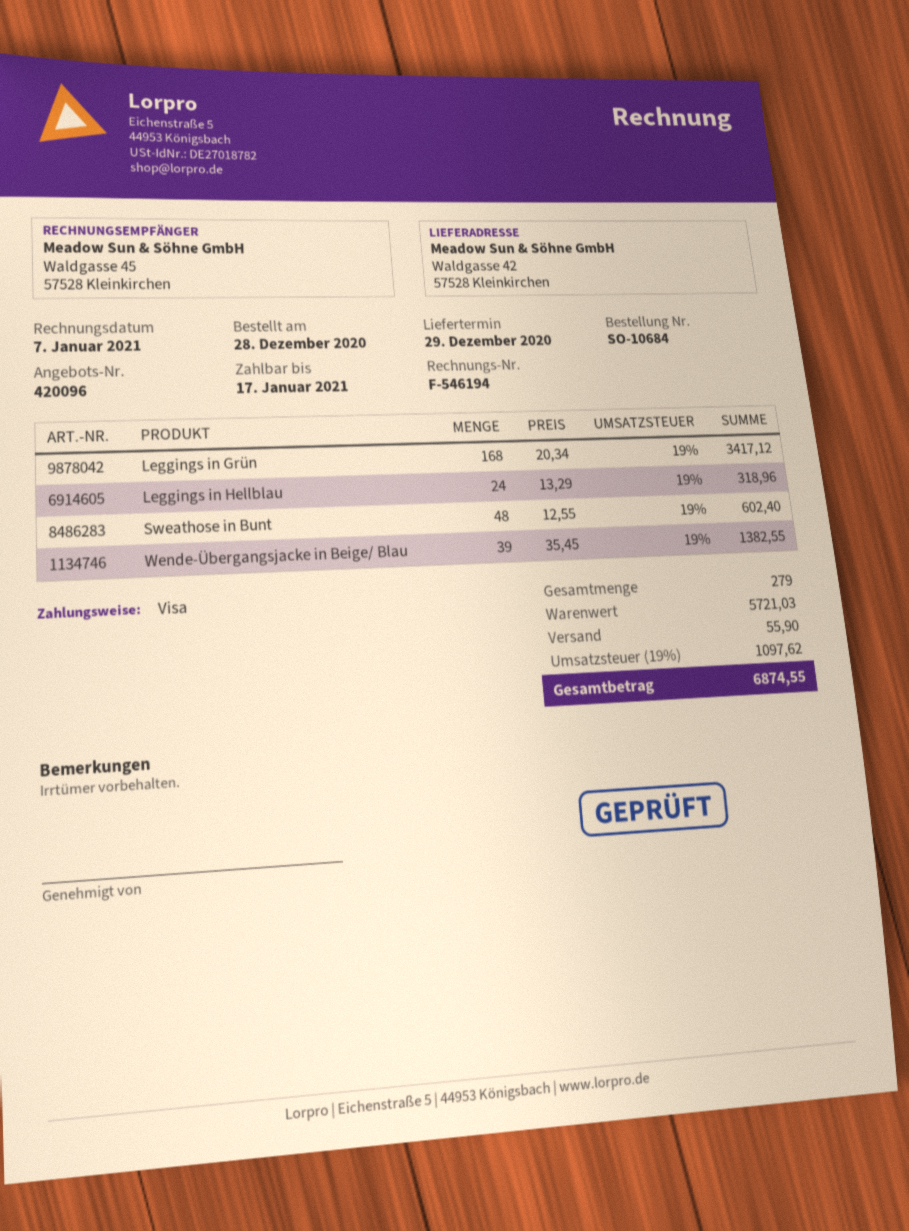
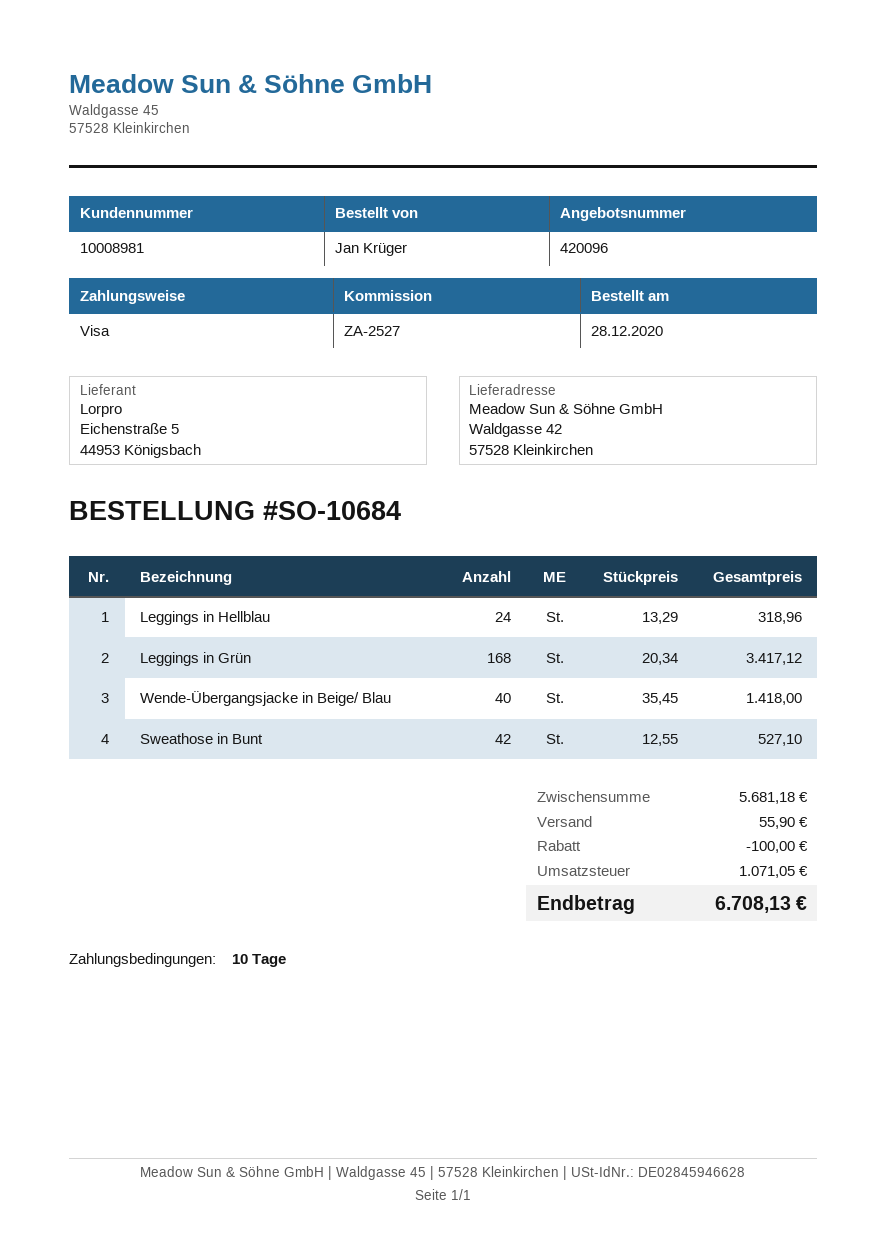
Sweathose in Bunt: 48 x 12.55 = 602.40 -> 42 x 12.55 = 527.10
Wende-Übergangsjacke in Beige/ Blau: 39 x 35.45 = 1382.55 -> 40 x 35.45 = 1418.00
subtotal: 5721.03 -> 5681.18
discount: none -> 100.00
tax: 1097.62 -> 1071.05
total: 6874.55 -> 6708.13

